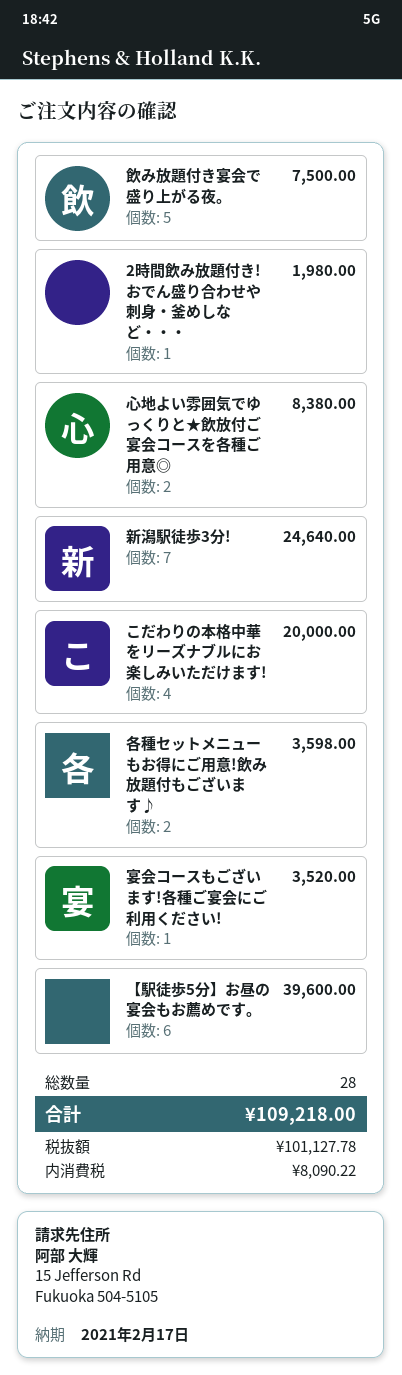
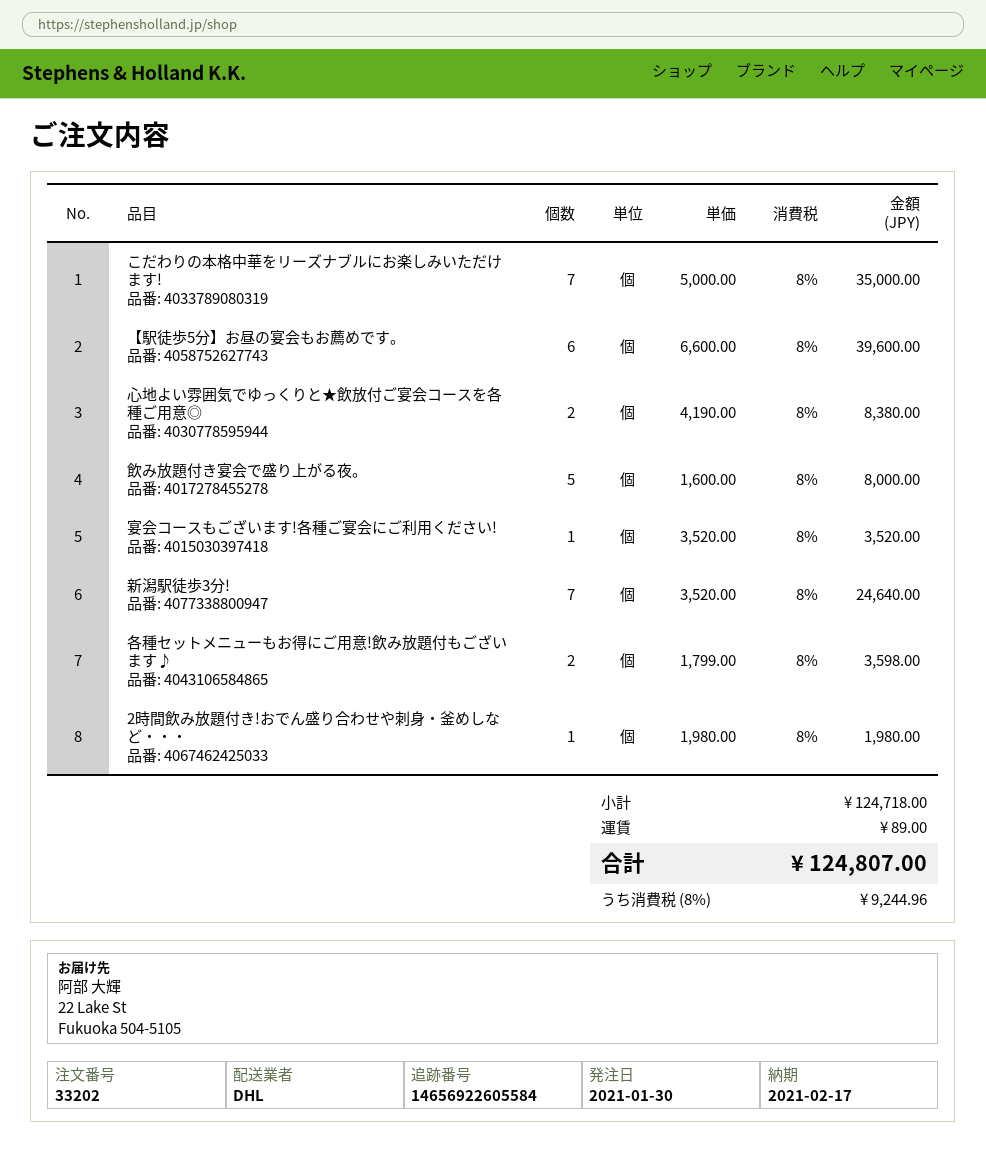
飲み放題付き宴会で盛り上がる夜。: 5 for 7500.00 -> 5 for 8000.00
こだわりの本格中華をリーズナブルにお楽しみいただけます!: 4 for 20000.00 -> 7 for 35000.00
shipping: none -> 89.00
tax: 8090.22 -> 9244.96
total: 109218.00 -> 124807.00

